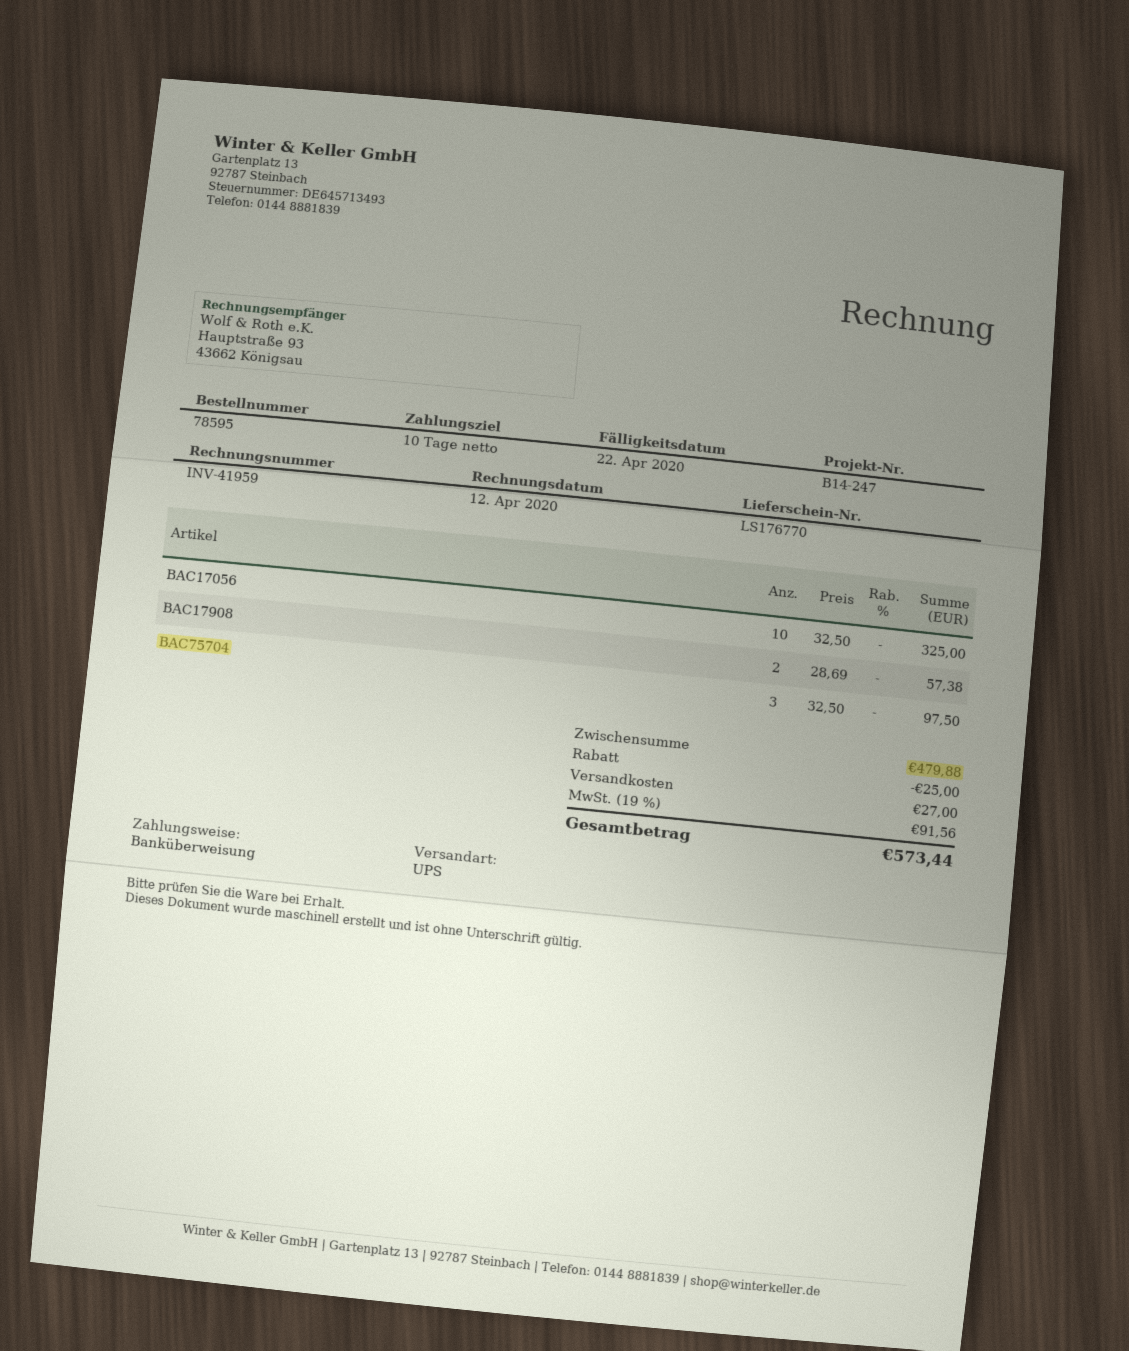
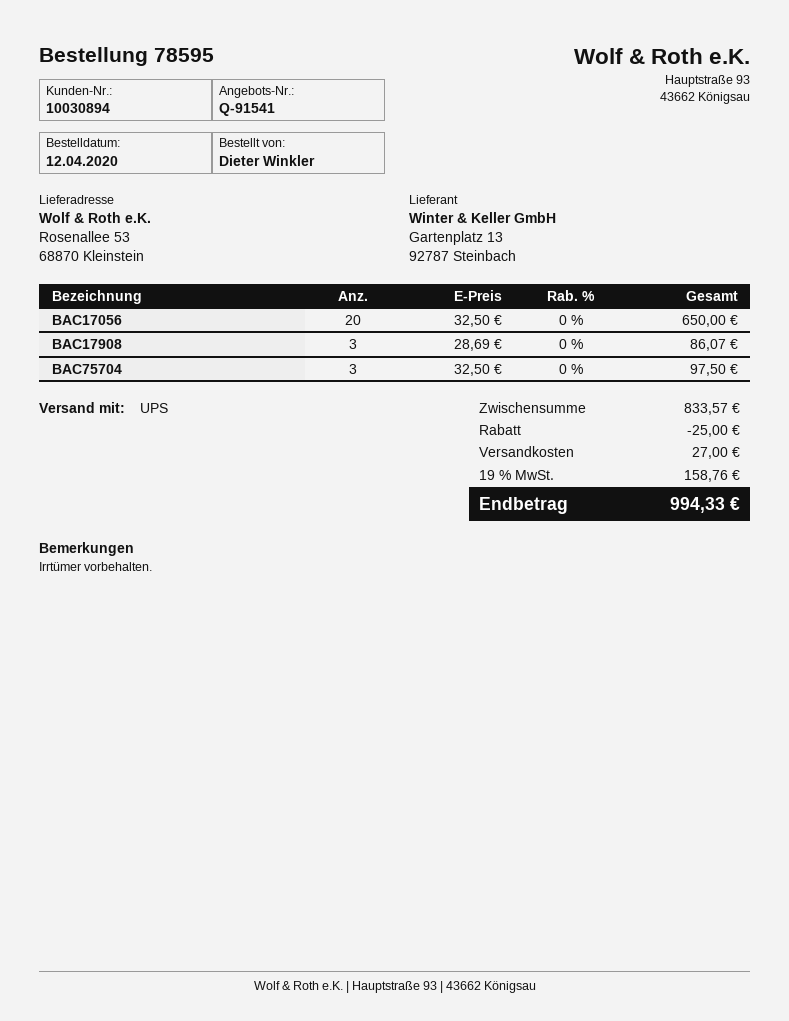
BAC17056: 10 x 32.50 = 325.00 -> 20 x 32.50 = 650.00
BAC17908: 2 x 28.69 = 57.38 -> 3 x 28.69 = 86.07
subtotal: 479.88 -> 833.57
tax: 19% = 91.56 -> 19% = 158.76
total: 573.44 -> 994.33

